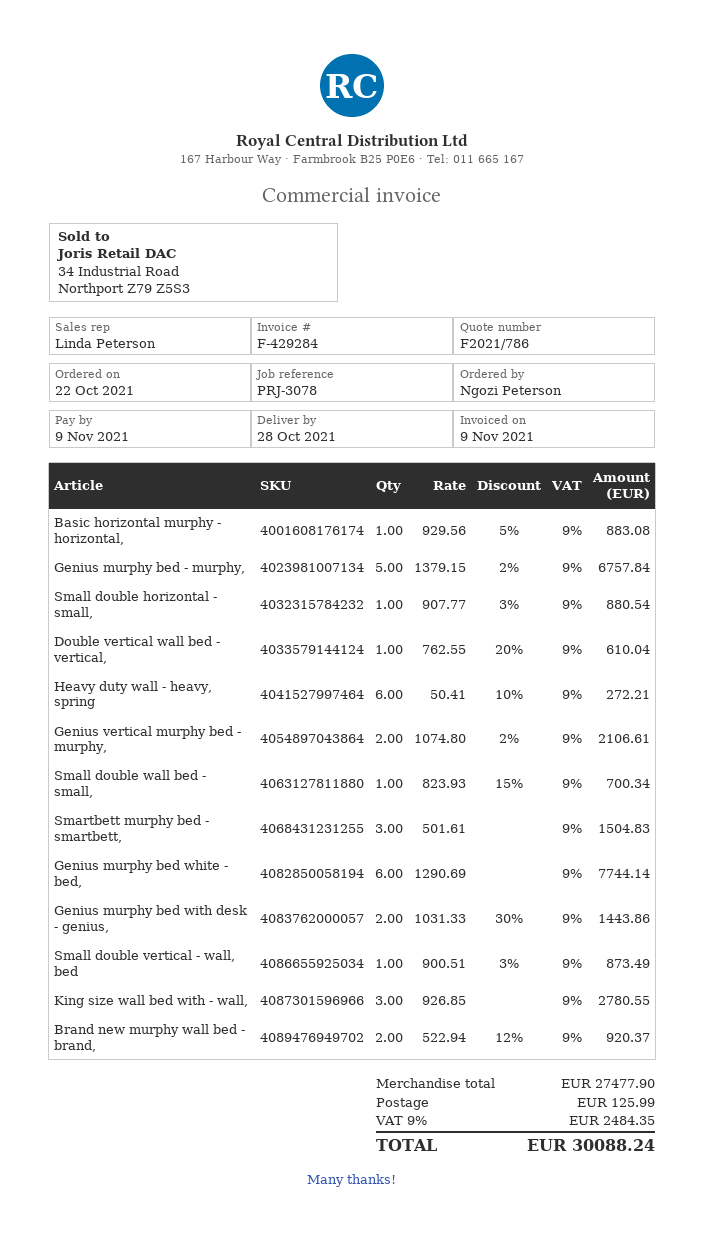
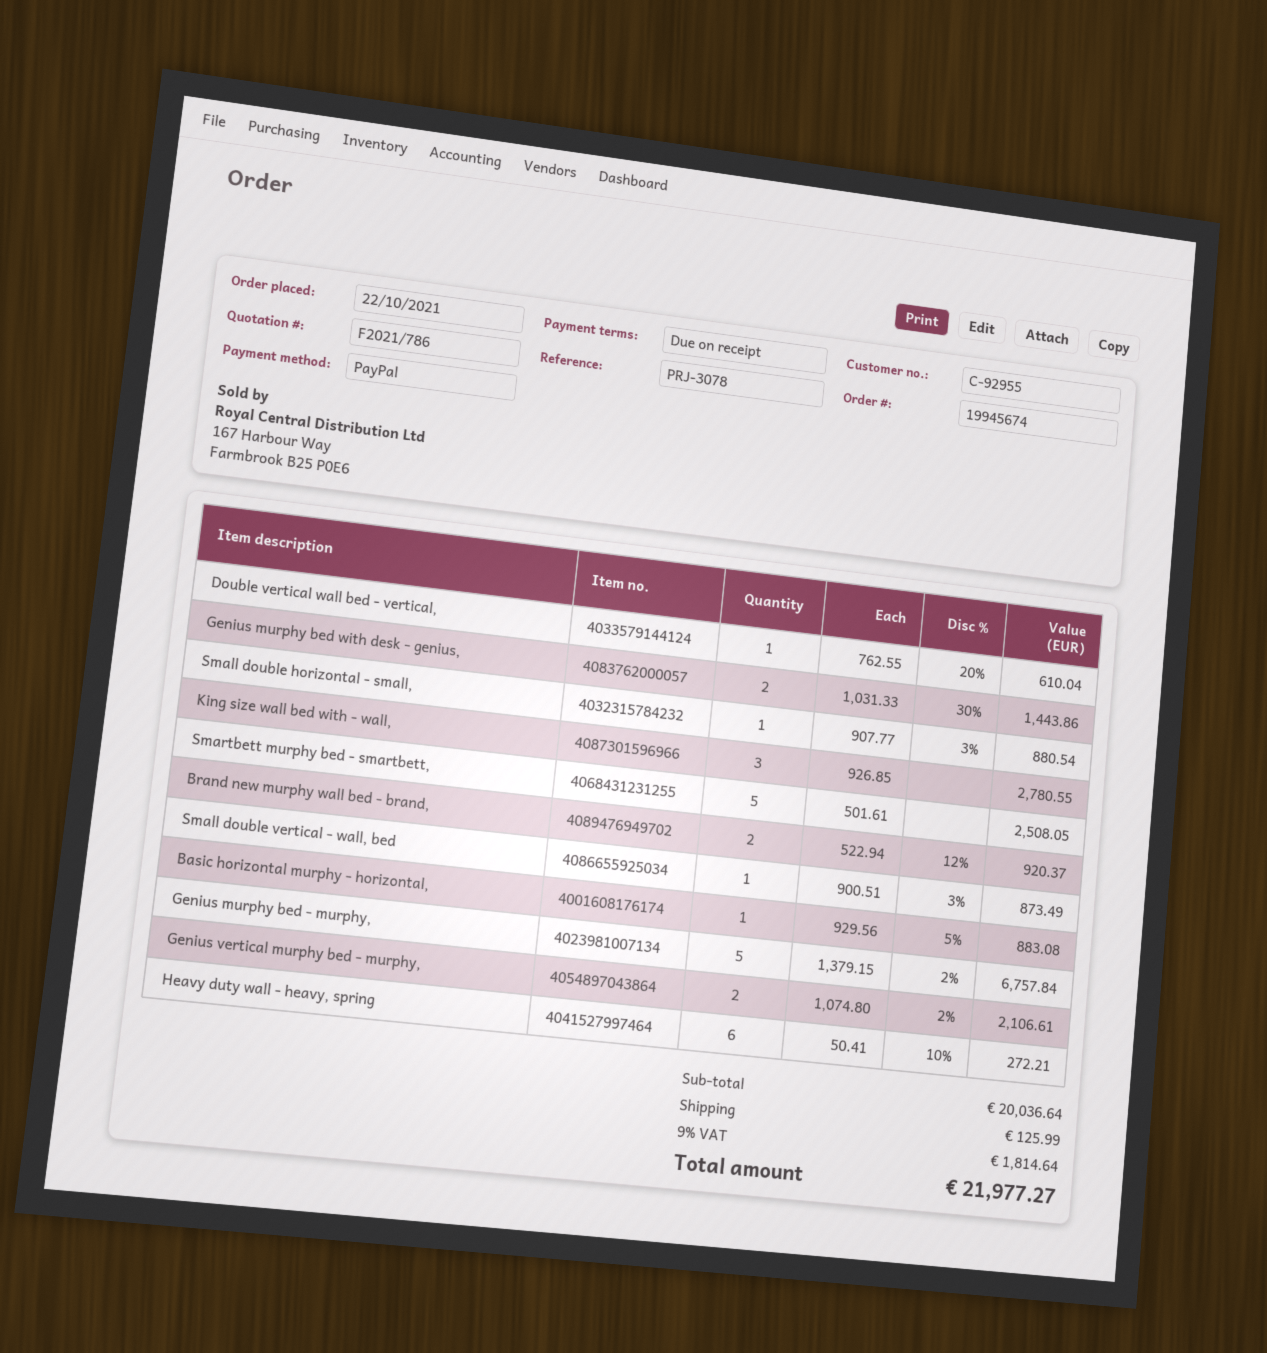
Small double wall bed - small,: 1 x 823.93 - 15% = 700.34 -> none
Smartbett murphy bed - smartbett,: 3 x 501.61 = 1504.83 -> 5 x 501.61 = 2508.05
Genius murphy bed white - bed,: 6 x 1290.69 = 7744.14 -> none
subtotal: 27477.90 -> 20036.64
tax: 9% = 2484.35 -> 9% = 1814.64
total: 30088.24 -> 21977.27

